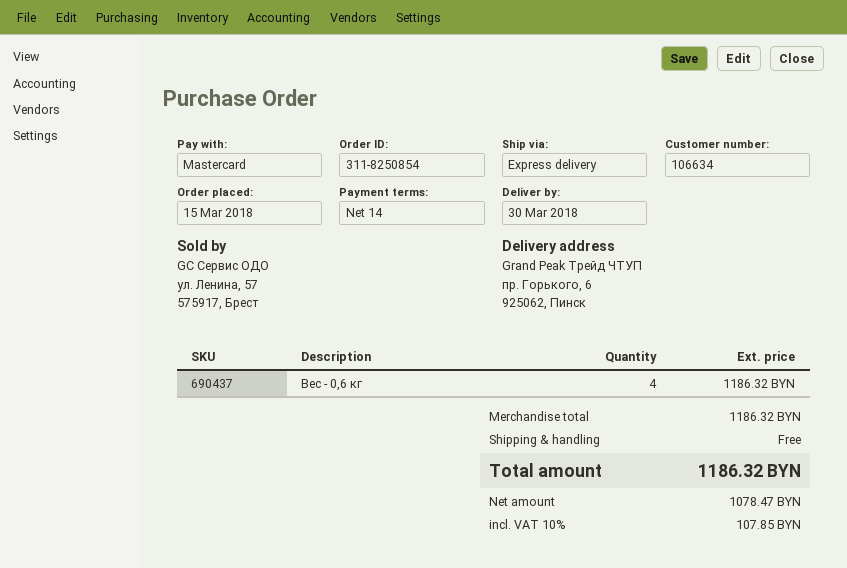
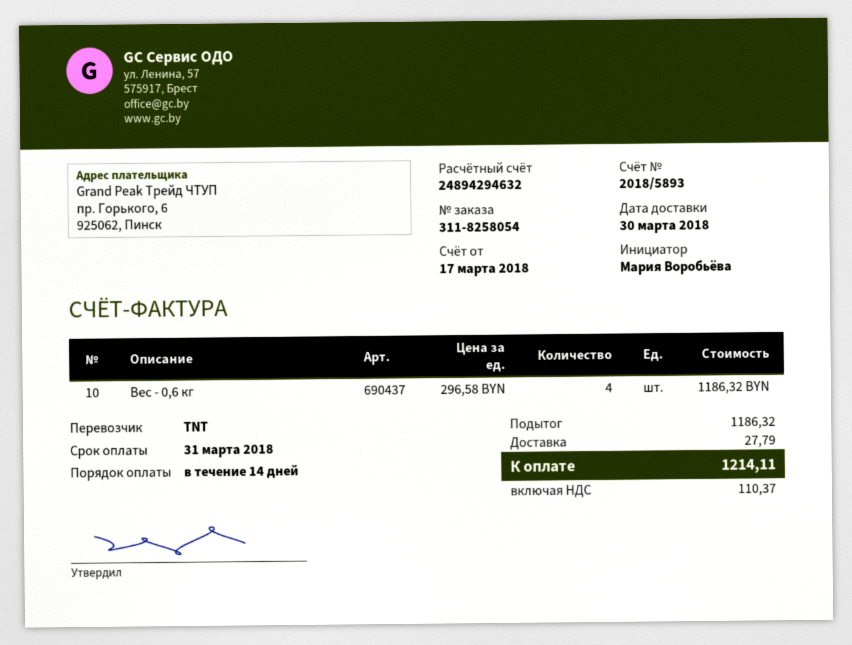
order number: 311-8250854 -> 311-8258054
shipping method: express -> TNT
shipping: 0.00 -> 27.79
tax: 107.85 -> 110.37
total: 1186.32 -> 1214.11

